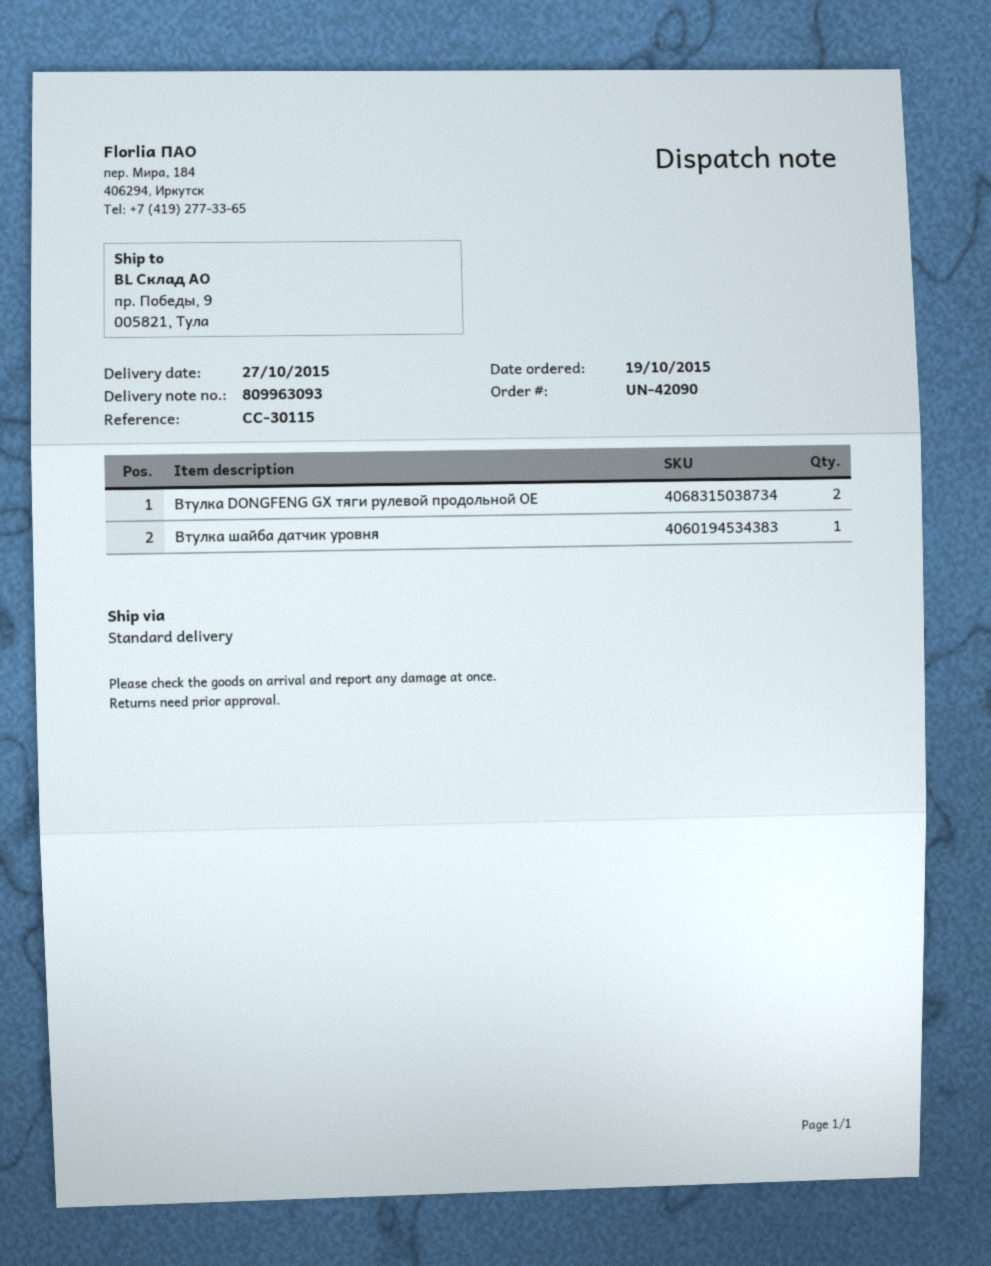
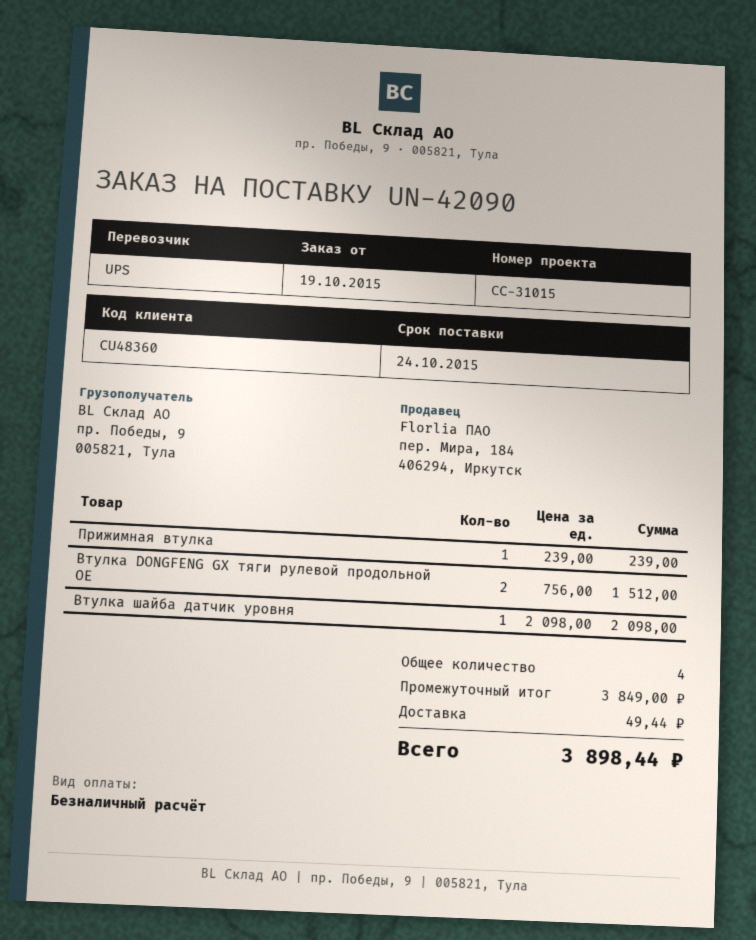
delivery date: 2015-10-27 -> 2015-10-24
reference: CC-30115 -> CC-31015
shipping method: standard -> UPS
Прижимная втулка: none -> 1

